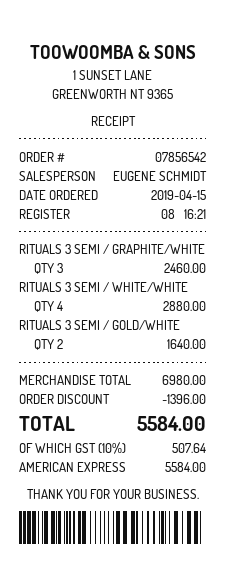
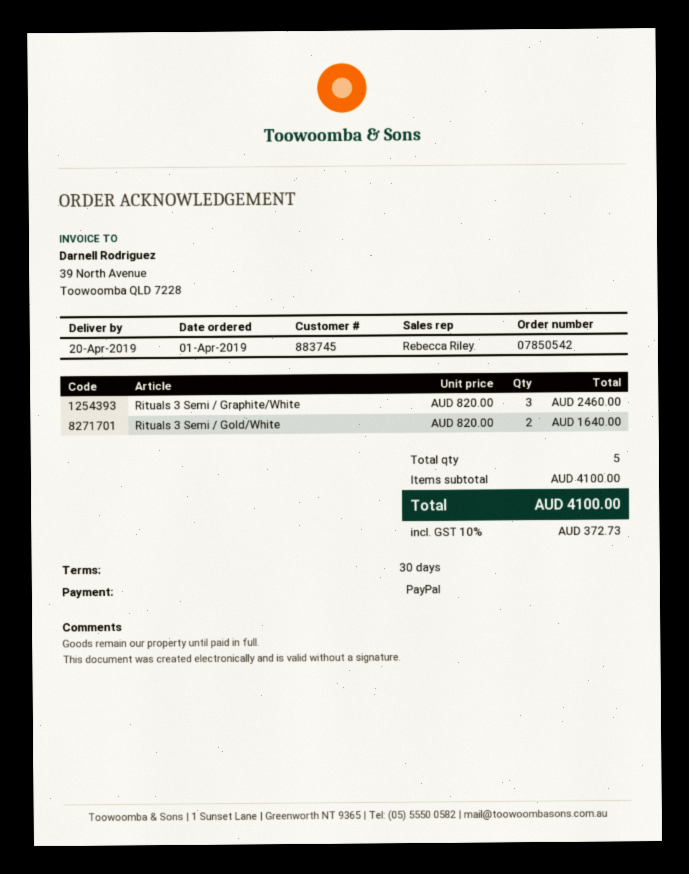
order number: 07856542 -> 07850542
order date: 2019-04-15 -> 2019-04-01
sales rep: EUGENE SCHMIDT -> Rebecca Riley
payment method: American Express -> PayPal
RITUALS 3 SEMI / WHITE/WHITE: 4 for 2880.00 -> none
subtotal: 6980.00 -> 4100.00
discount: 1396.00 -> none
tax: 10% = 507.64 -> 10% = 372.73
total: 5584.00 -> 4100.00

